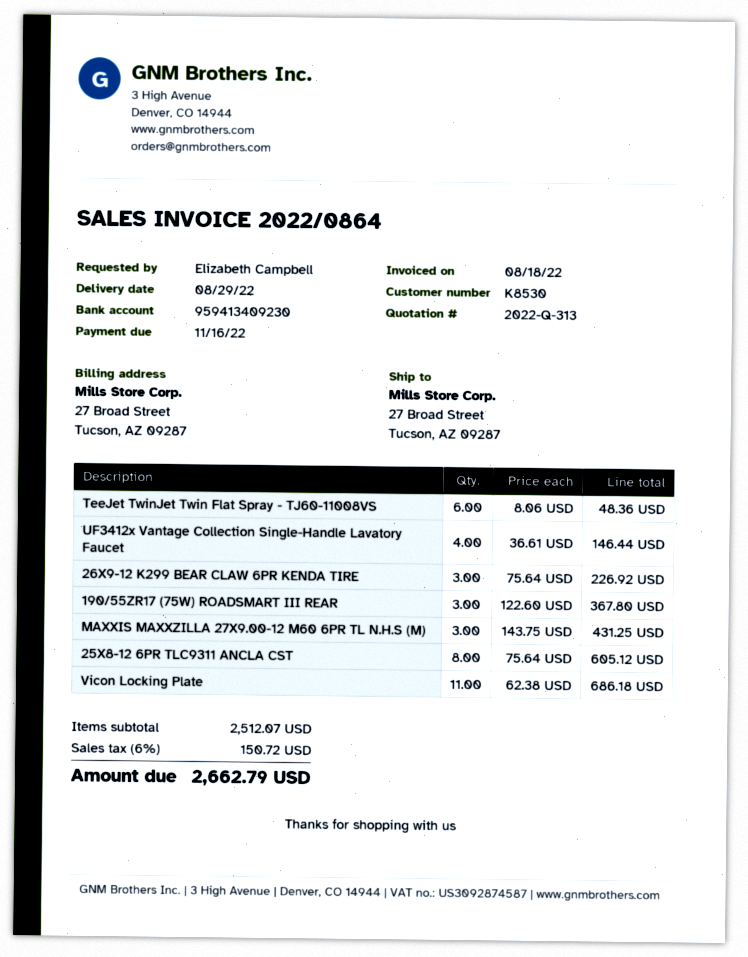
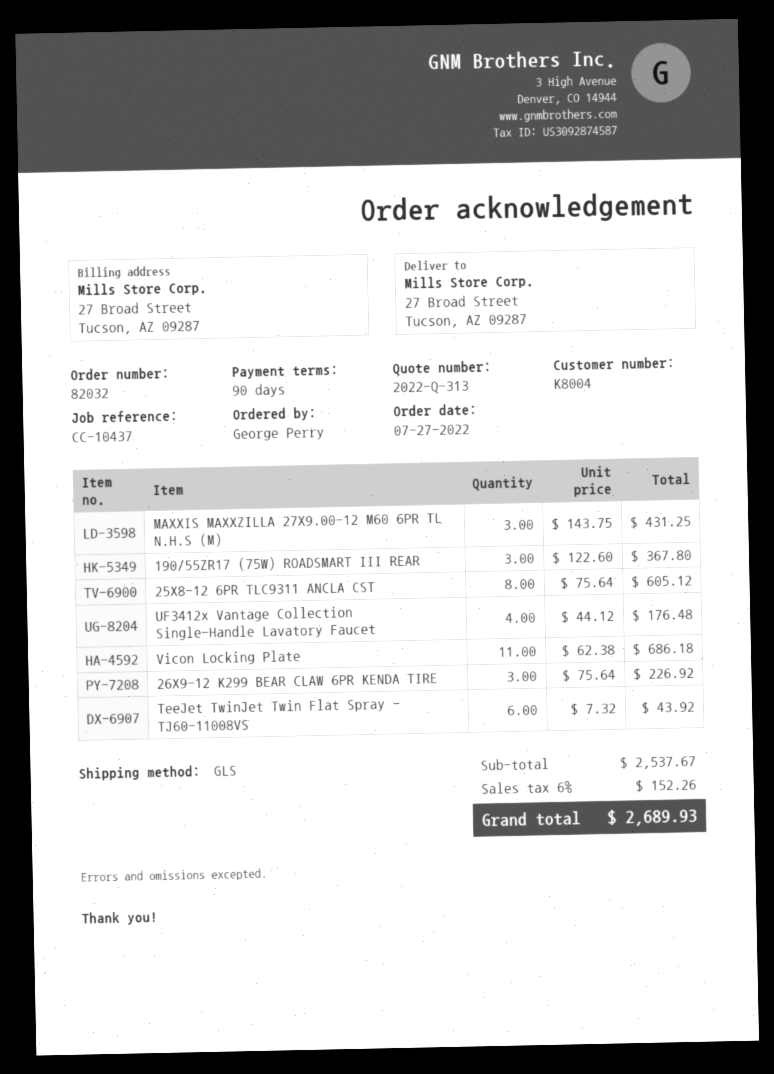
customer number: K8530 -> K8004
ordered by: Elizabeth Campbell -> George Perry
TeeJet TwinJet Twin Flat Spray - TJ60-11008VS: 6 x 8.06 = 48.36 -> 6 x 7.32 = 43.92
UF3412x Vantage Collection Single-Handle Lavatory Faucet: 4 x 36.61 = 146.44 -> 4 x 44.12 = 176.48
subtotal: 2512.07 -> 2537.67
tax: 6% = 150.72 -> 6% = 152.26
total: 2662.79 -> 2689.93

